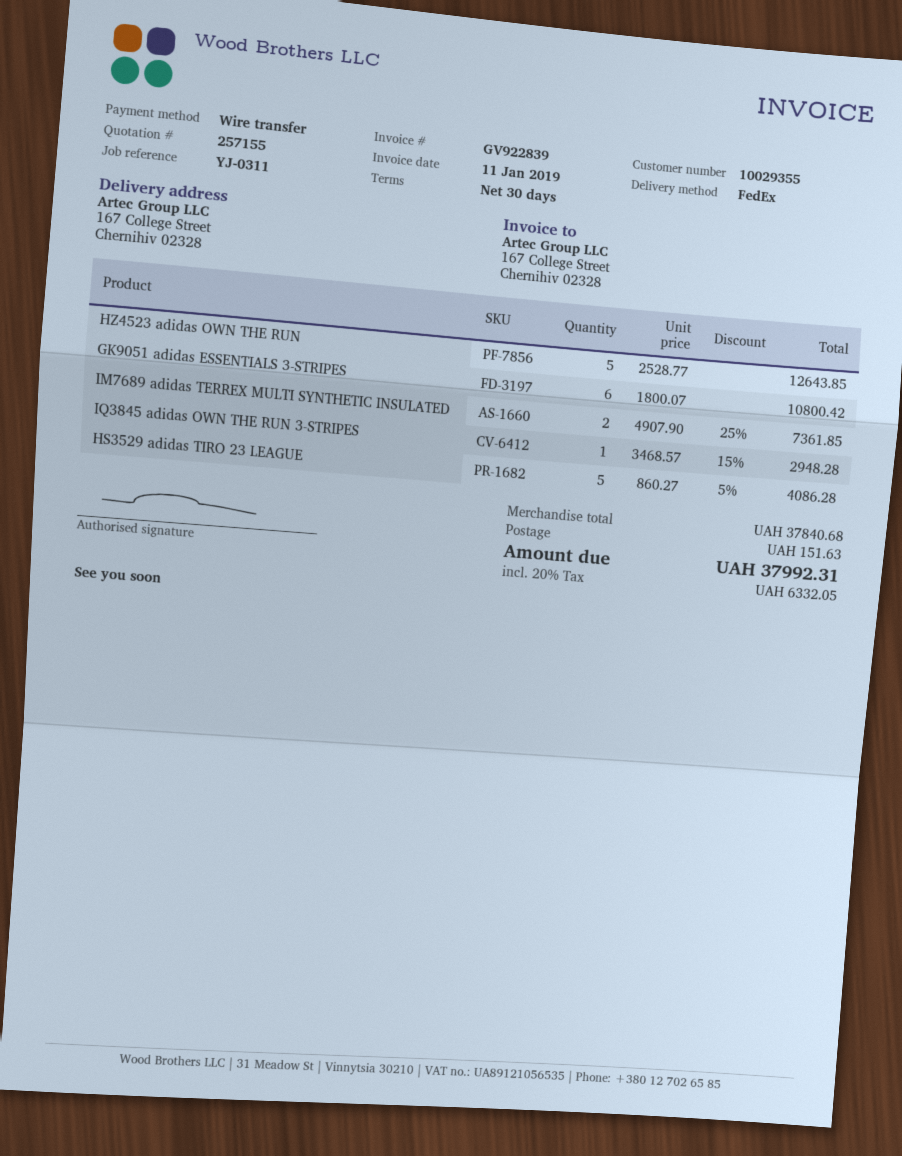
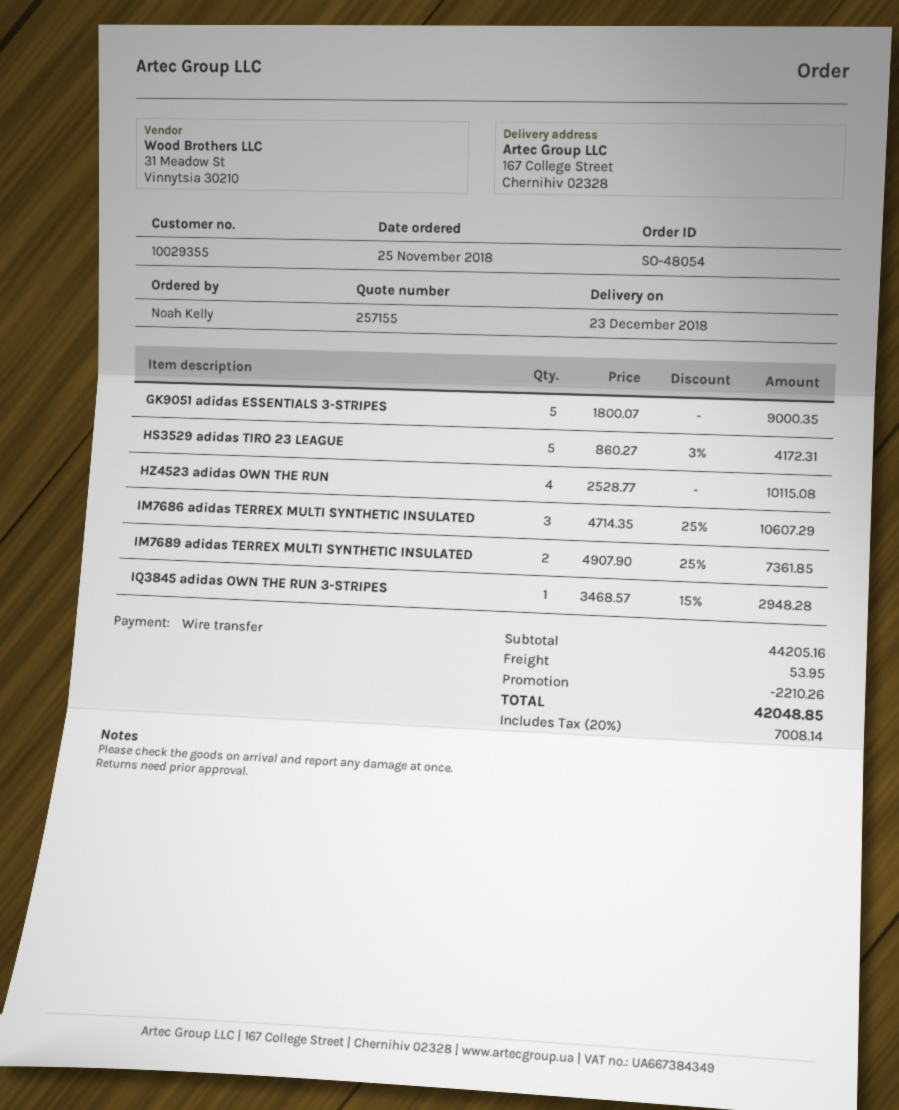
HZ4523 adidas OWN THE RUN: 5 x 2528.77 = 12643.85 -> 4 x 2528.77 = 10115.08
GK9051 adidas ESSENTIALS 3-STRIPES: 6 x 1800.07 = 10800.42 -> 5 x 1800.07 = 9000.35
HS3529 adidas TIRO 23 LEAGUE: 5 x 860.27 - 5% = 4086.28 -> 5 x 860.27 - 3% = 4172.31
IM7686 adidas TERREX MULTI SYNTHETIC INSULATED: none -> 3 x 4714.35 - 25% = 10607.29
subtotal: 37840.68 -> 44205.16
discount: none -> 2210.26
shipping: 151.63 -> 53.95
tax: 20% = 6332.05 -> 20% = 7008.14
total: 37992.31 -> 42048.85

